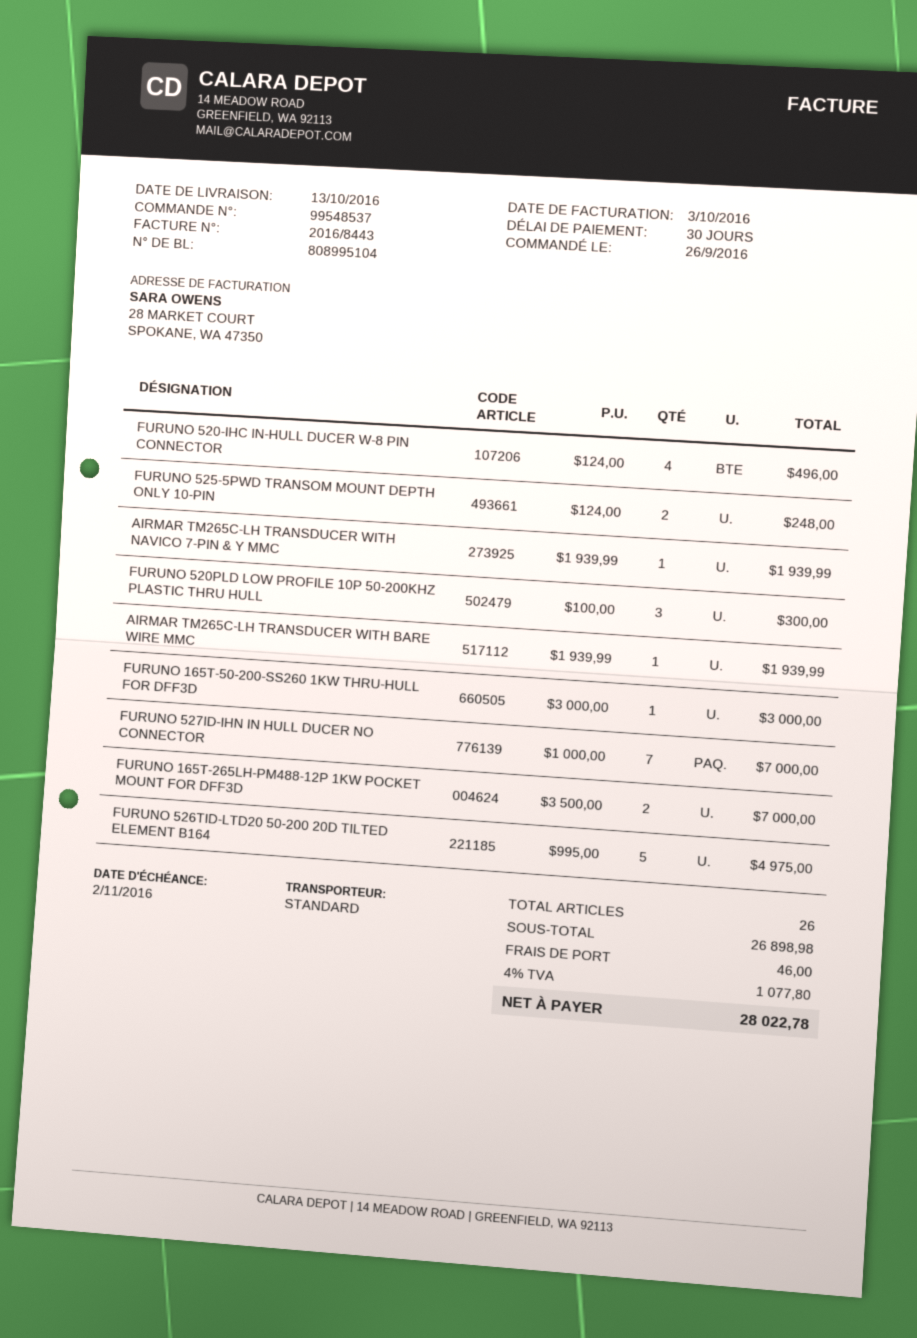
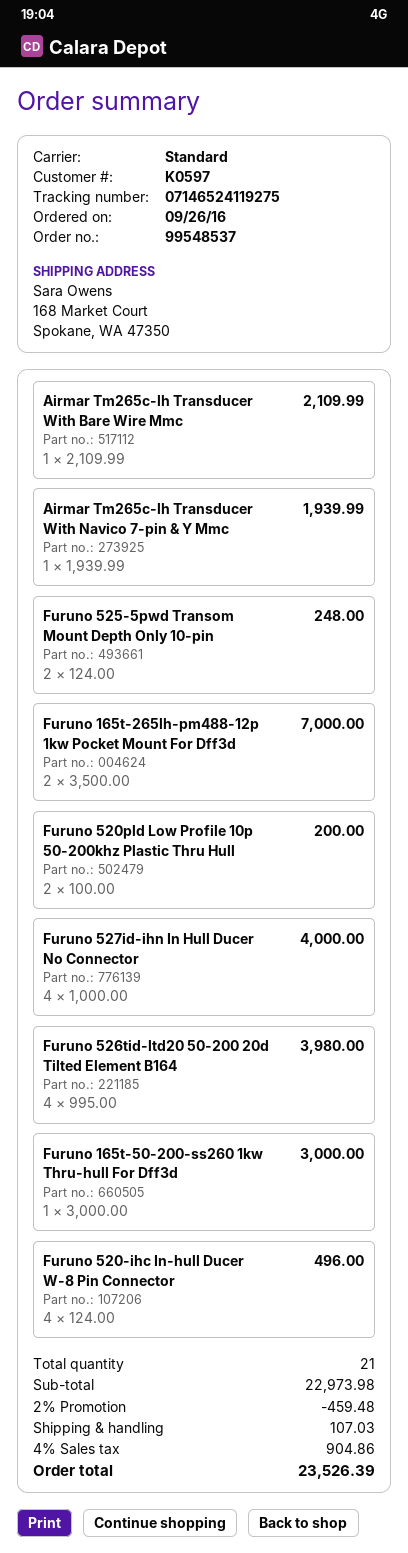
FURUNO 520PLD LOW PROFILE 10P 50-200KHZ PLASTIC THRU HULL: 3 x 100.00 = 300.00 -> 2 x 100.00 = 200.00
AIRMAR TM265C-LH TRANSDUCER WITH BARE WIRE MMC: 1 x 1939.99 = 1939.99 -> 1 x 2109.99 = 2109.99
FURUNO 527ID-IHN IN HULL DUCER NO CONNECTOR: 7 x 1000.00 = 7000.00 -> 4 x 1000.00 = 4000.00
FURUNO 526TID-LTD20 50-200 20D TILTED ELEMENT B164: 5 x 995.00 = 4975.00 -> 4 x 995.00 = 3980.00
total quantity: 26 -> 21
subtotal: 26898.98 -> 22973.98
discount: none -> 2% = 459.48
shipping: 46.00 -> 107.03
tax: 4% = 1077.80 -> 4% = 904.86
total: 28022.78 -> 23526.39

